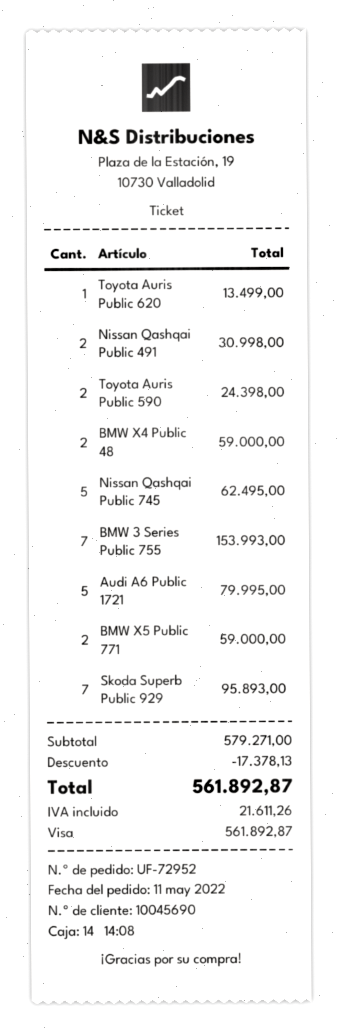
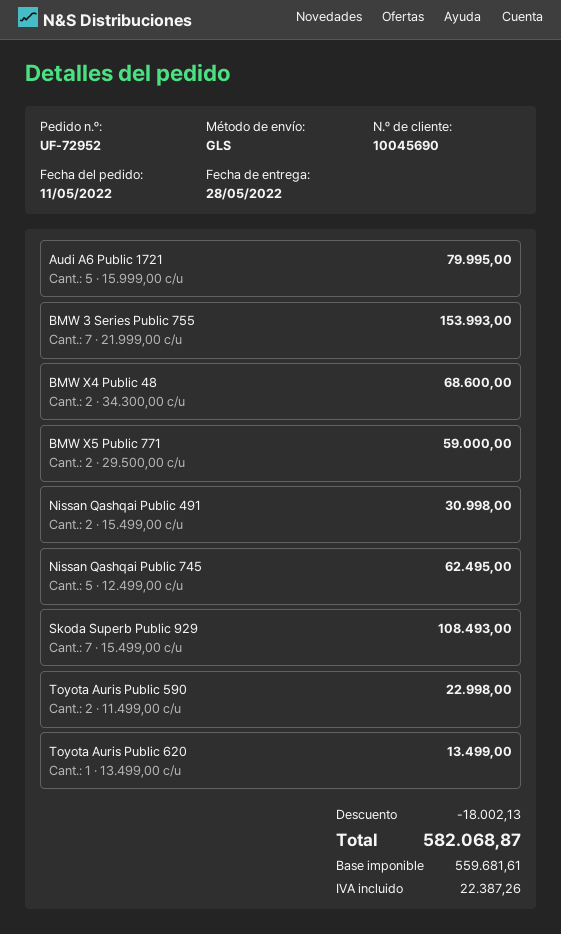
Toyota Auris Public 590: 2 for 24398.00 -> 2 for 22998.00
BMW X4 Public 48: 2 for 59000.00 -> 2 for 68600.00
Skoda Superb Public 929: 7 for 95893.00 -> 7 for 108493.00
discount: 17378.13 -> 18002.13
tax: 21611.26 -> 22387.26
total: 561892.87 -> 582068.87

